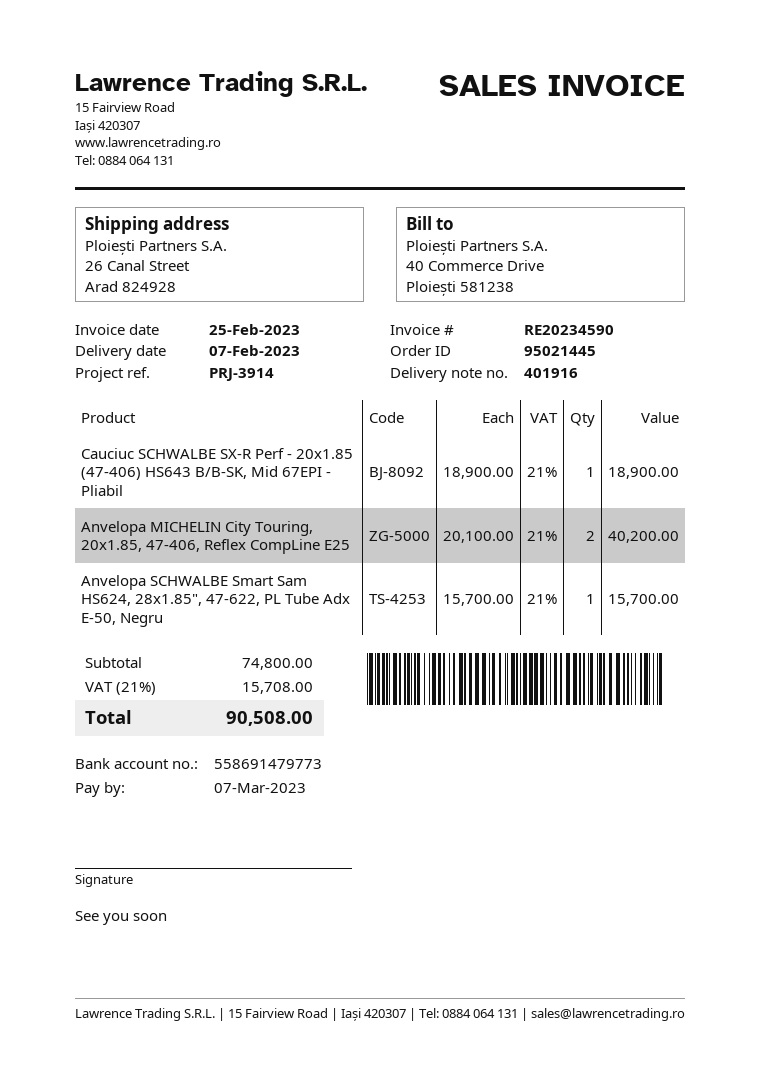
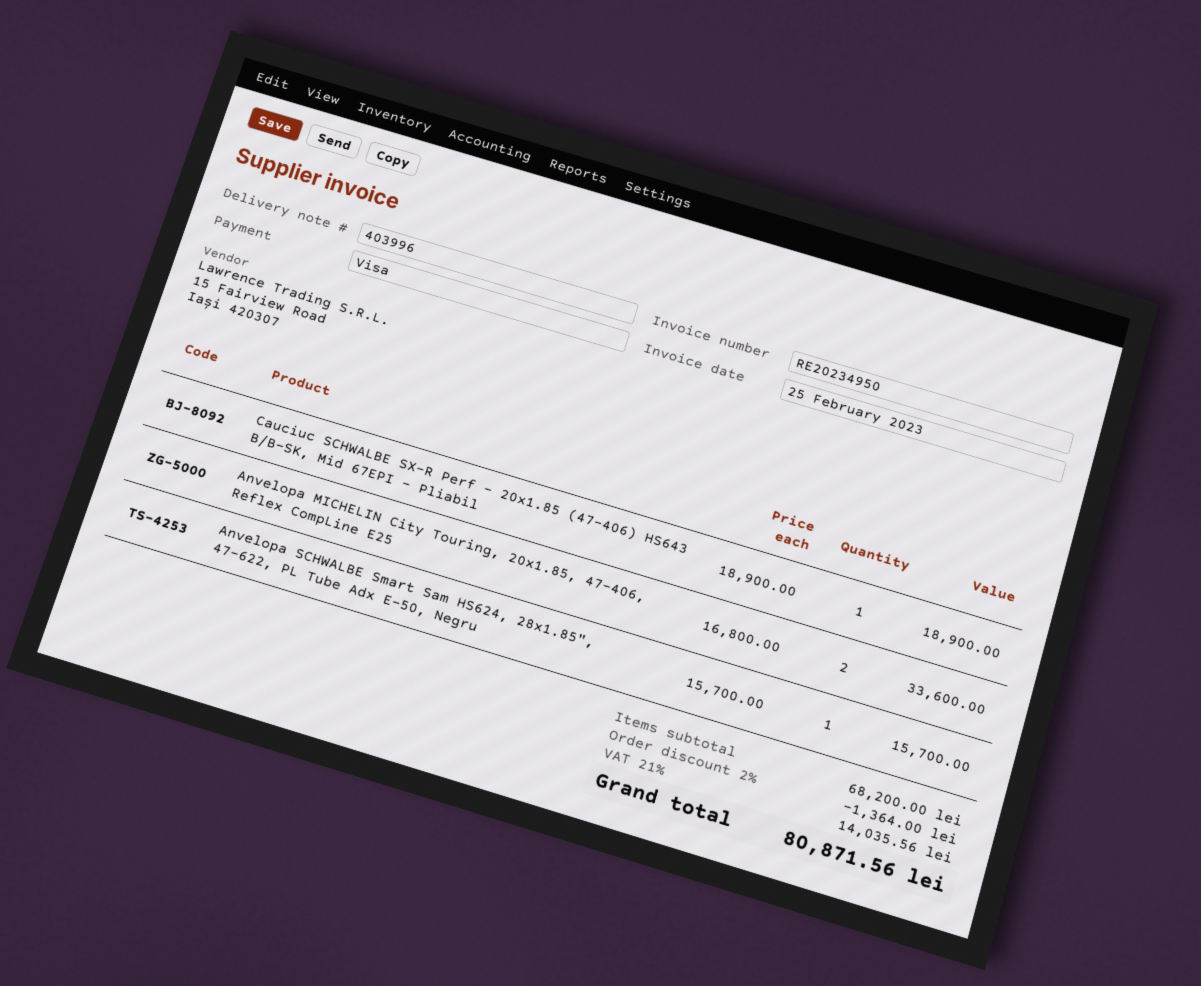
delivery note number: 401916 -> 403996
invoice number: RE20234590 -> RE20234950
Anvelopa MICHELIN City Touring, 20x1.85, 47-406, Reflex CompLine E25: 2 x 20100.00 = 40200.00 -> 2 x 16800.00 = 33600.00
subtotal: 74800.00 -> 68200.00
discount: none -> 2% = 1364.00
tax: 21% = 15708.00 -> 21% = 14035.56
total: 90508.00 -> 80871.56

